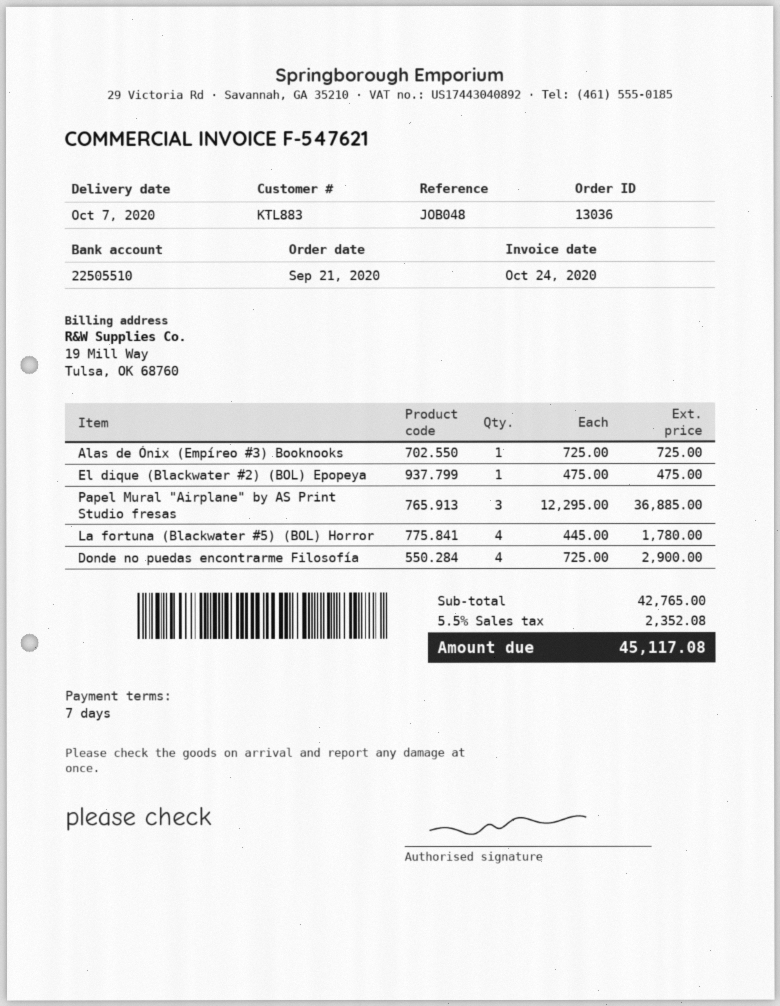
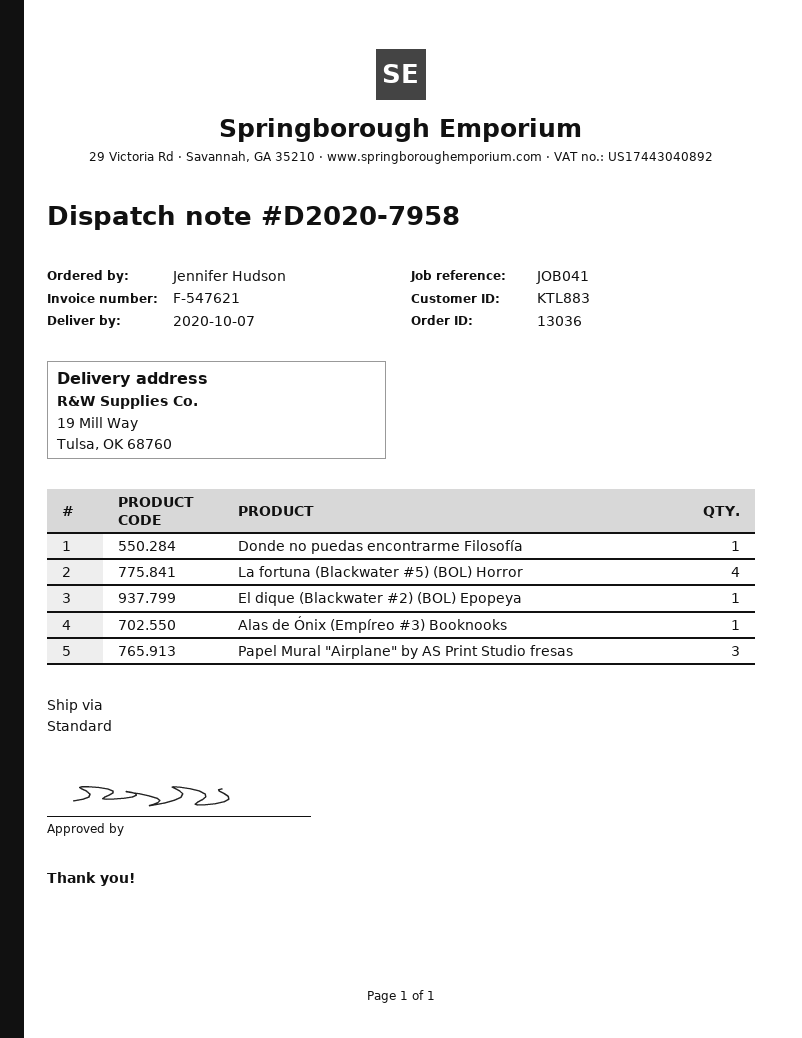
reference: JOB048 -> JOB041
Donde no puedas encontrarme Filosofía: 4 -> 1

